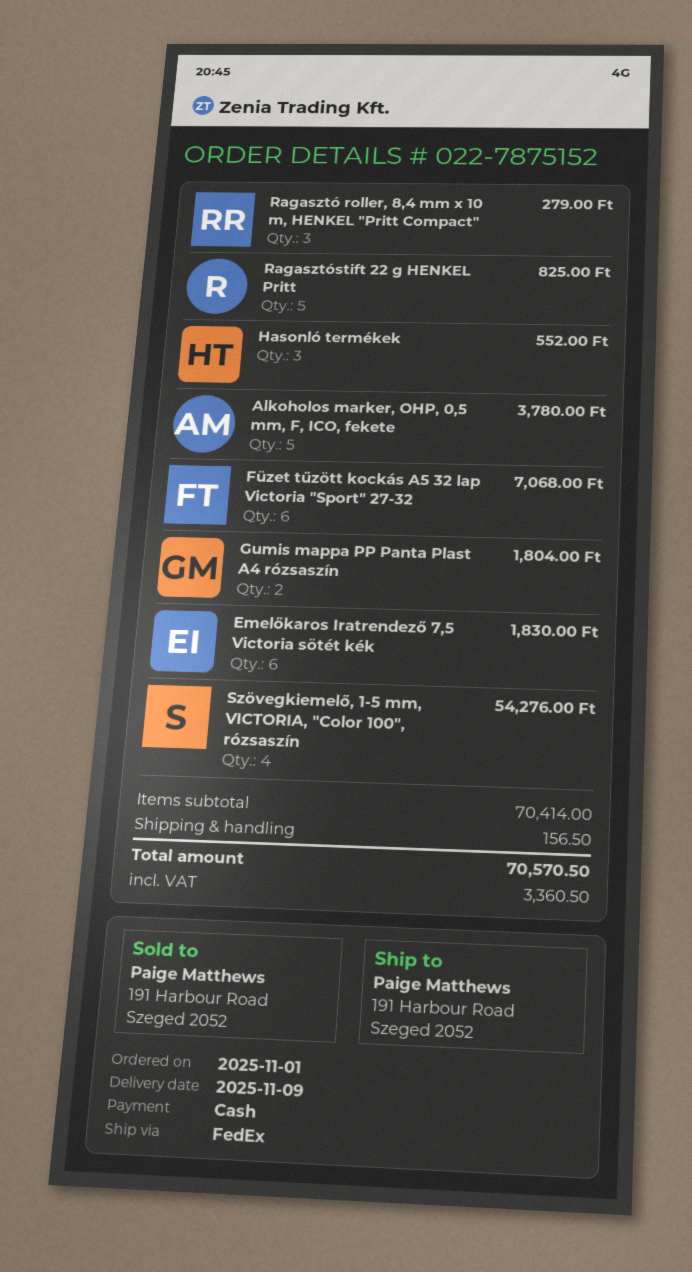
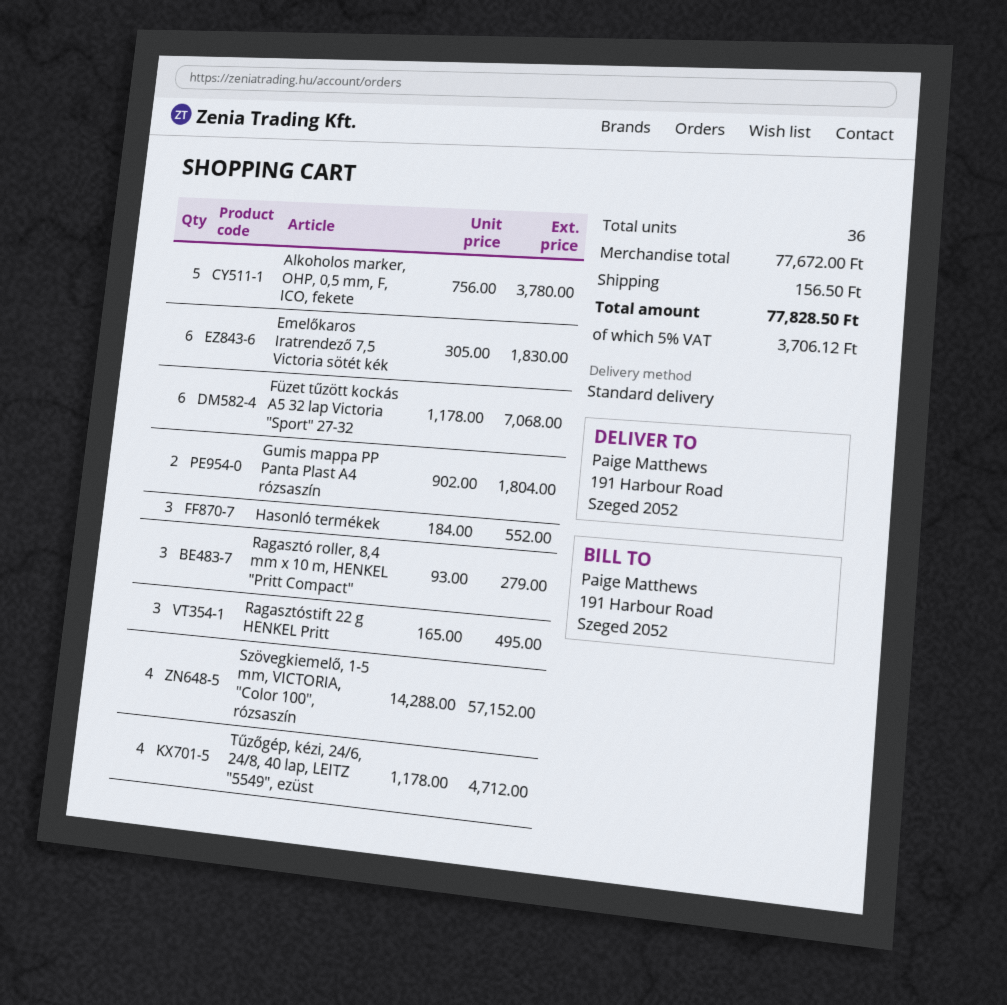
shipping method: FedEx -> standard
Ragasztóstift 22 g HENKEL Pritt: 5 for 825.00 -> 3 for 495.00
Szövegkiemelő, 1-5 mm, VICTORIA, "Color 100", rózsaszín: 4 for 54276.00 -> 4 for 57152.00
Tűzőgép, kézi, 24/6, 24/8, 40 lap, LEITZ "5549", ezüst: none -> 4 for 4712.00
subtotal: 70414.00 -> 77672.00
tax: 3360.50 -> 3706.12
total: 70570.50 -> 77828.50

